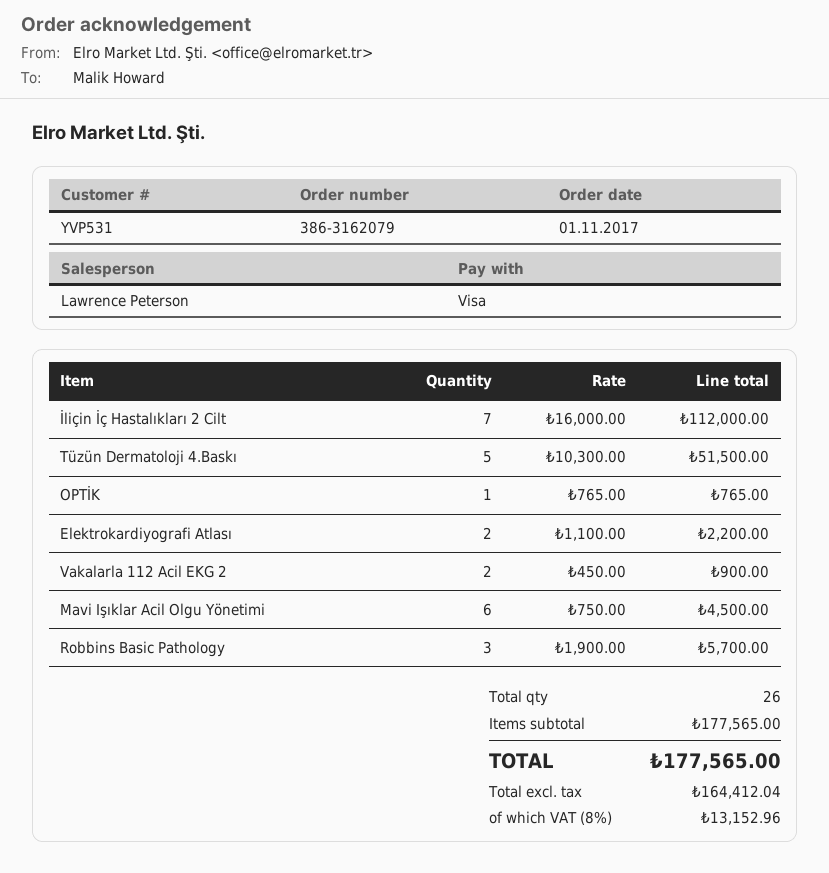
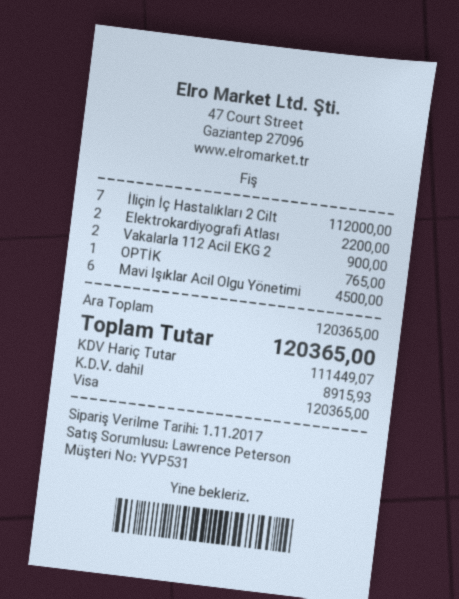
Tüzün Dermatoloji 4.Baskı: 5 for 51500.00 -> none
Robbins Basic Pathology: 3 for 5700.00 -> none
subtotal: 177565.00 -> 120365.00
net: 164412.04 -> 111449.07
tax: 13152.96 -> 8915.93
total: 177565.00 -> 120365.00

